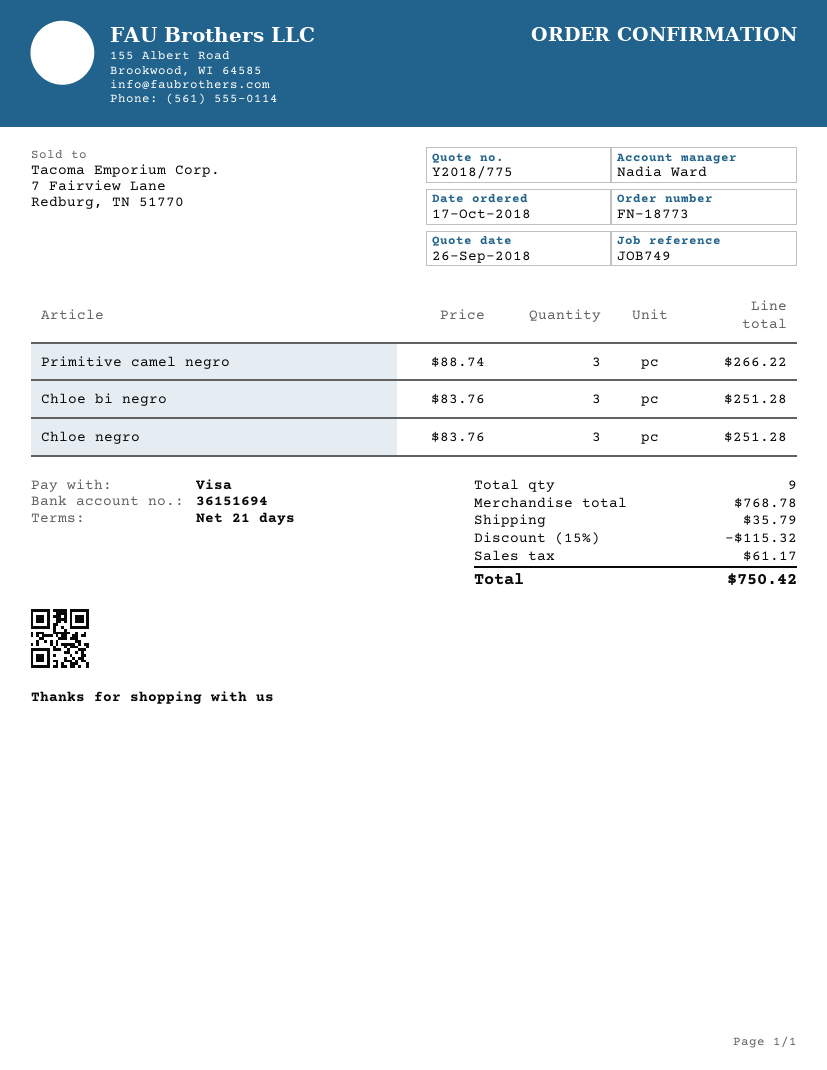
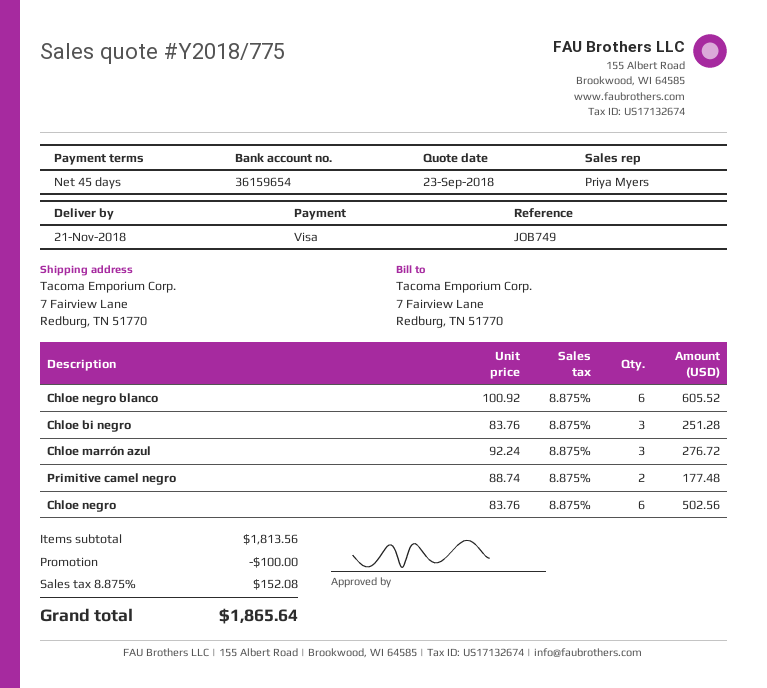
quote date: 2018-09-26 -> 2018-09-23
payment terms: 21 days -> 45 days
sales rep: Nadia Ward -> Priya Myers
bank account: 36151694 -> 36159654
Primitive camel negro: 3 x 88.74 = 266.22 -> 2 x 88.74 = 177.48
Chloe negro: 3 x 83.76 = 251.28 -> 6 x 83.76 = 502.56
Chloe negro blanco: none -> 6 x 100.92 = 605.52
Chloe marrón azul: none -> 3 x 92.24 = 276.72
subtotal: 768.78 -> 1813.56
discount: 115.32 -> 100.00
shipping: 35.79 -> none
tax: 61.17 -> 152.08
total: 750.42 -> 1865.64

